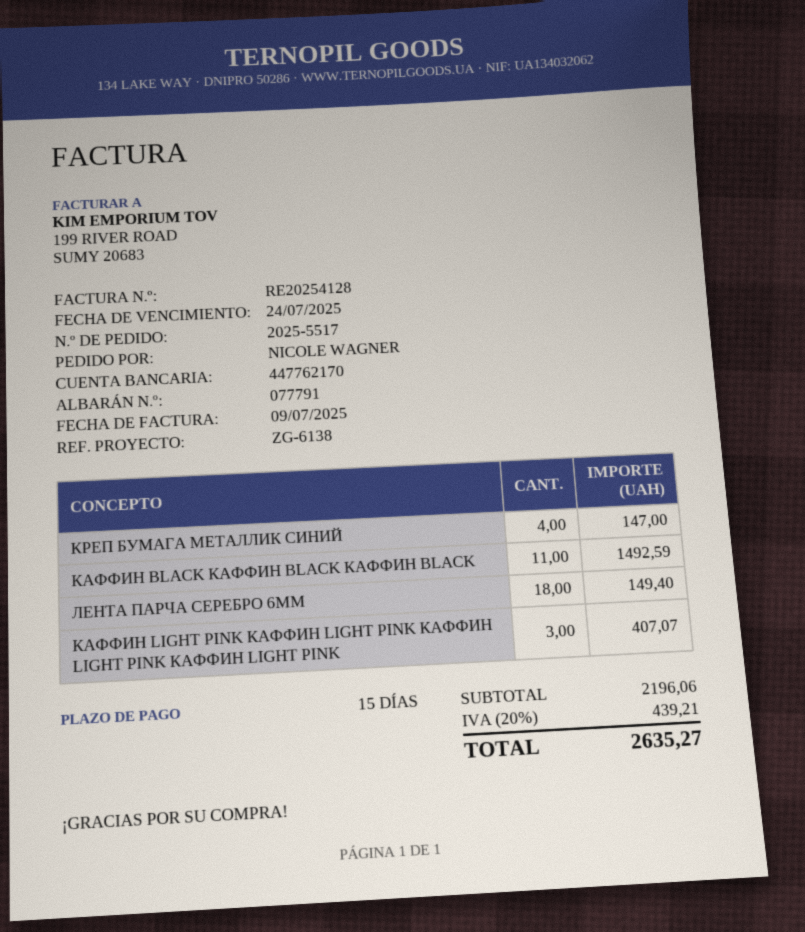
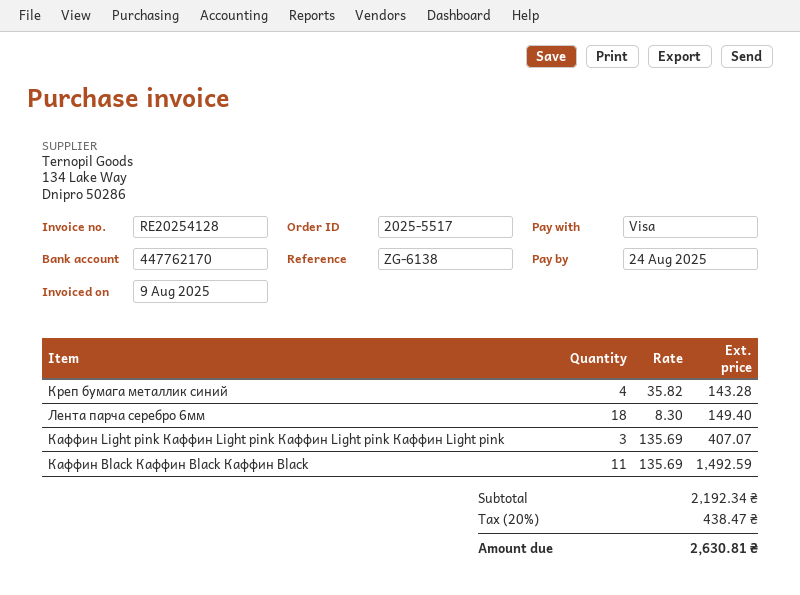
invoice date: 2025-07-09 -> 2025-08-09
due date: 2025-07-24 -> 2025-08-24
КРЕП БУМАГА МЕТАЛЛИК СИНИЙ: 4 for 147.00 -> 4 for 143.28
subtotal: 2196.06 -> 2192.34
tax: 20% = 439.21 -> 20% = 438.47
total: 2635.27 -> 2630.81

